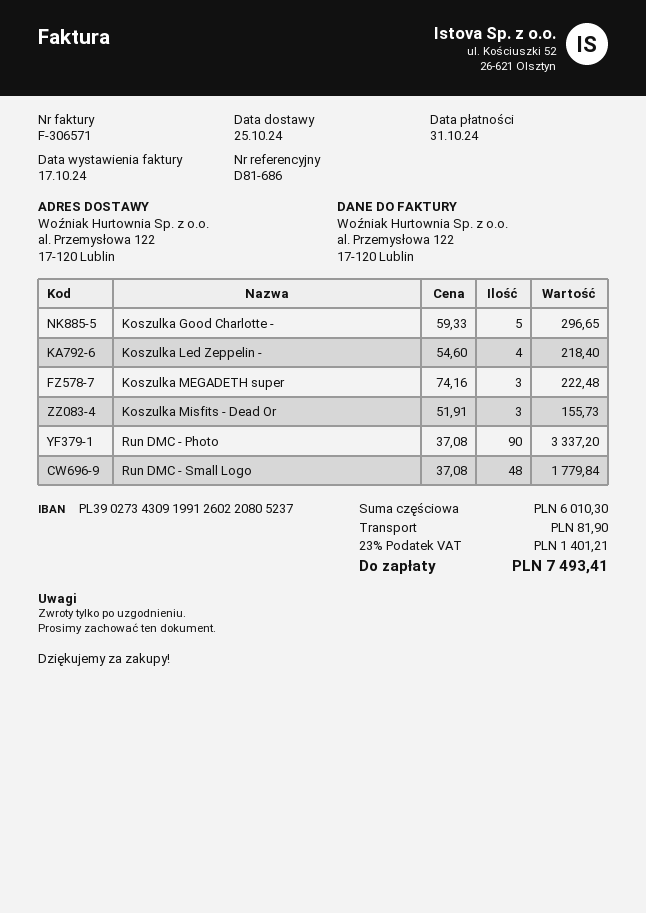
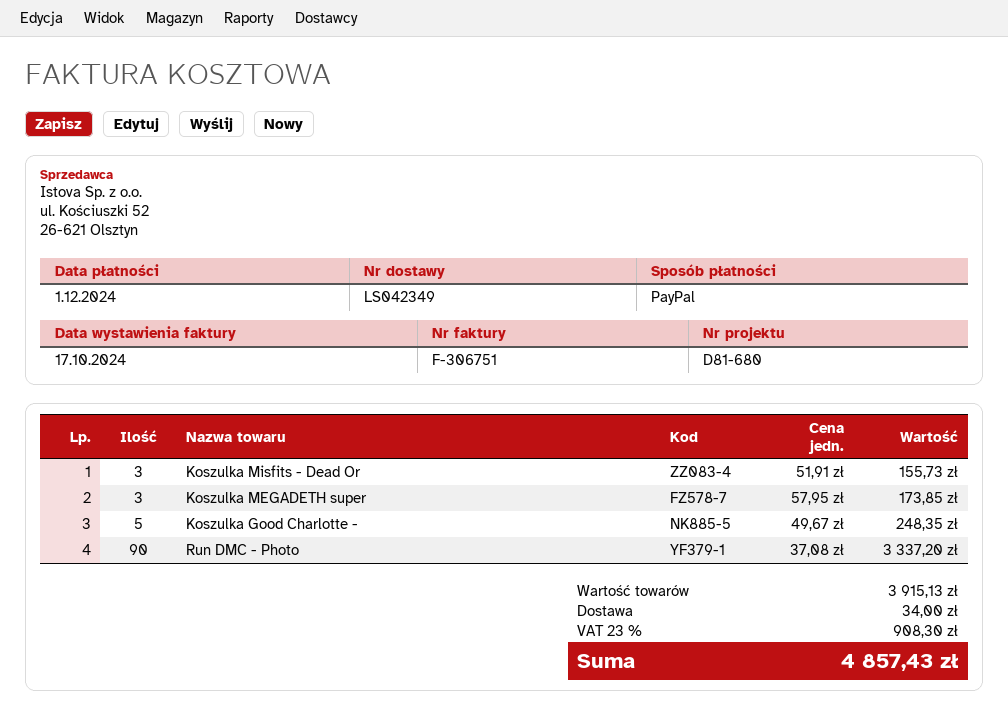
invoice number: F-306571 -> F-306751
due date: 2024-10-31 -> 2024-12-01
reference: D81-686 -> D81-680
Koszulka Good Charlotte -: 5 x 59.33 = 296.65 -> 5 x 49.67 = 248.35
Koszulka Led Zeppelin -: 4 x 54.60 = 218.40 -> none
Koszulka MEGADETH super: 3 x 74.16 = 222.48 -> 3 x 57.95 = 173.85
Run DMC - Small Logo: 48 x 37.08 = 1779.84 -> none
subtotal: 6010.30 -> 3915.13
shipping: 81.90 -> 34.00
tax: 23% = 1401.21 -> 23% = 908.30
total: 7493.41 -> 4857.43

